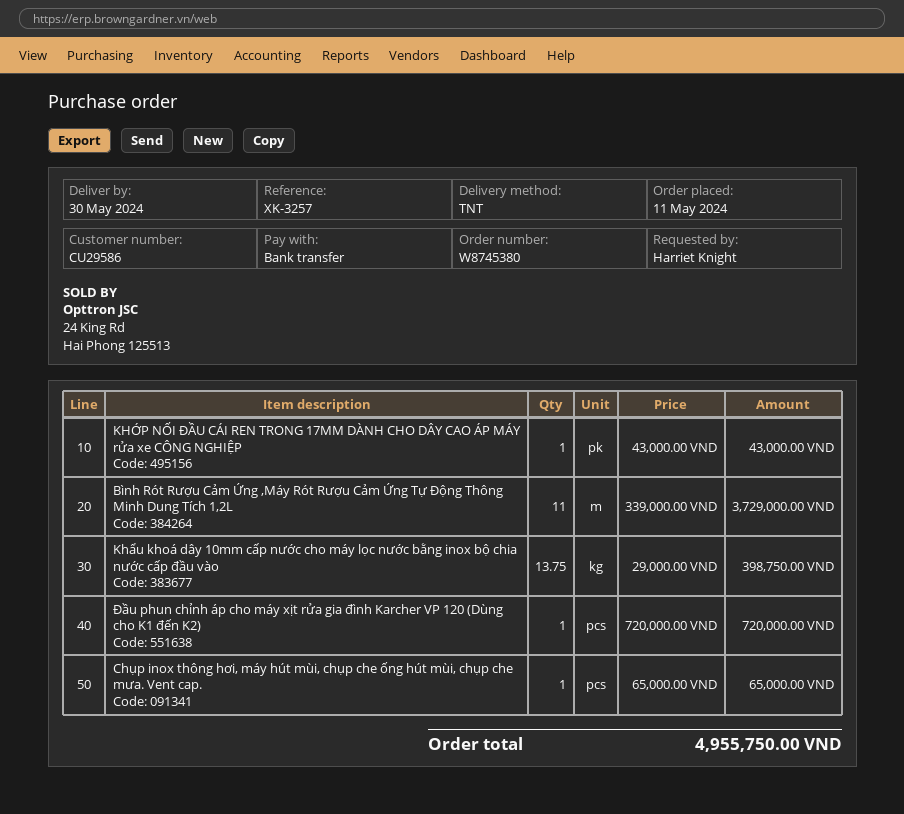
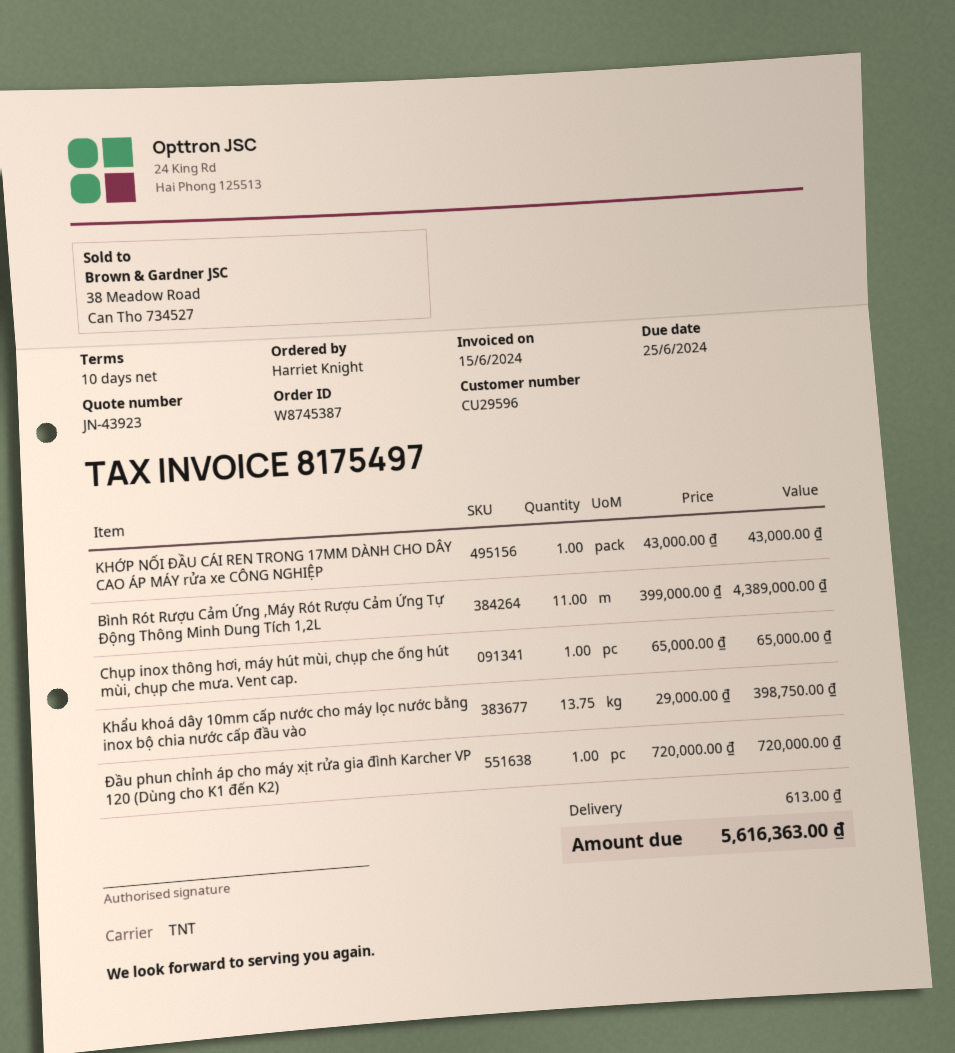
order number: W8745380 -> W8745387
customer number: CU29586 -> CU29596
Bình Rót Rượu Cảm Ứng ,Máy Rót Rượu Cảm Ứng Tự Động Thông Minh Dung Tích 1,2L: 11 x 339000.00 = 3729000.00 -> 11 x 399000.00 = 4389000.00
shipping: none -> 613.00
total: 4955750.00 -> 5616363.00

